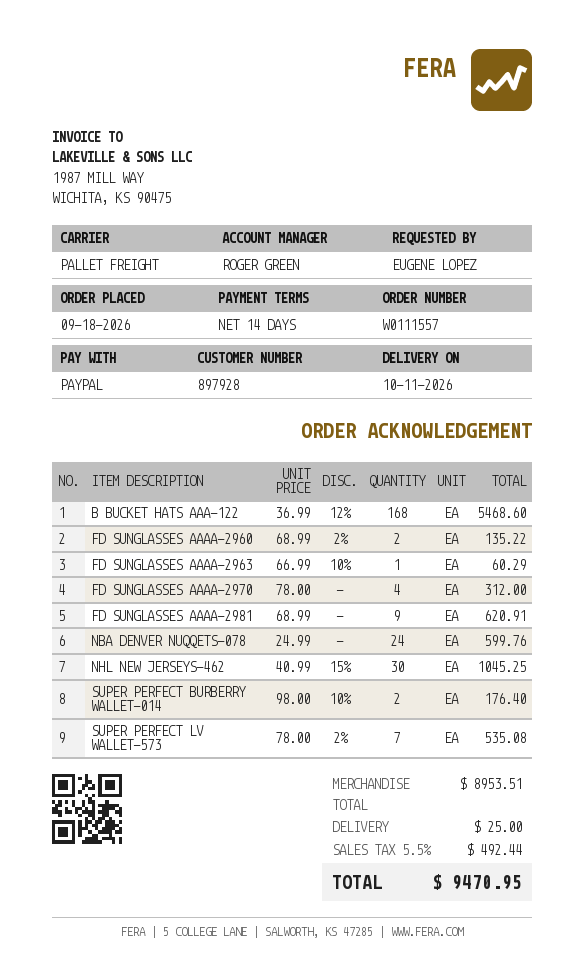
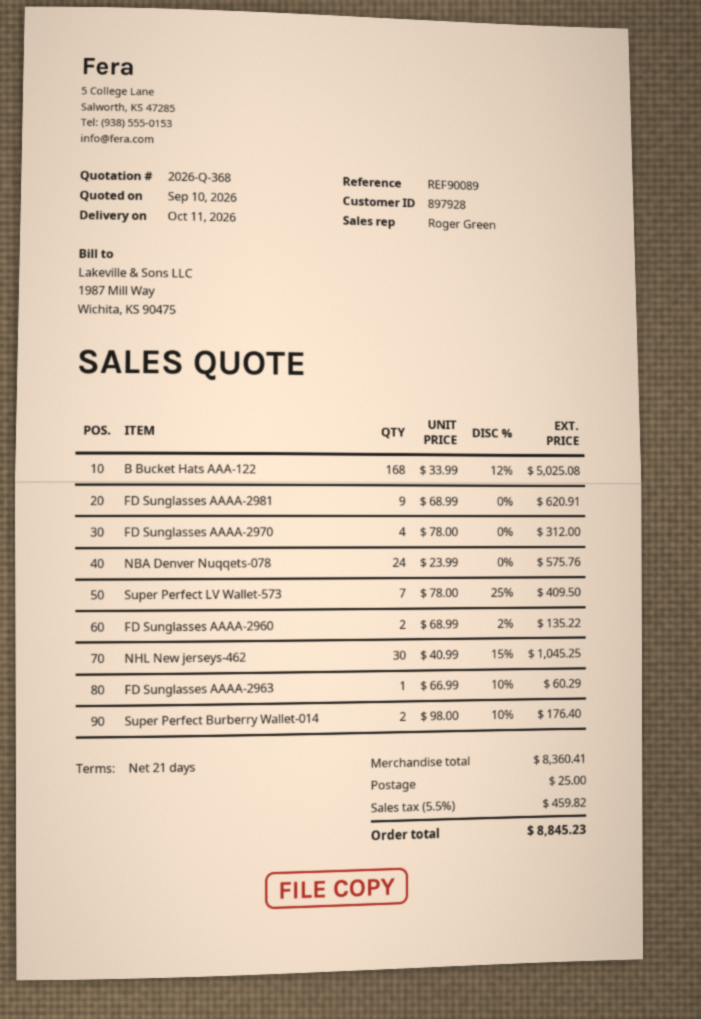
payment terms: 14 days -> 21 days
B BUCKET HATS AAA-122: 168 x 36.99 - 12% = 5468.60 -> 168 x 33.99 - 12% = 5025.08
NBA DENVER NUQQETS-078: 24 x 24.99 = 599.76 -> 24 x 23.99 = 575.76
SUPER PERFECT LV WALLET-573: 7 x 78.00 - 2% = 535.08 -> 7 x 78.00 - 25% = 409.50
subtotal: 8953.51 -> 8360.41
tax: 5.5% = 492.44 -> 5.5% = 459.82
total: 9470.95 -> 8845.23

